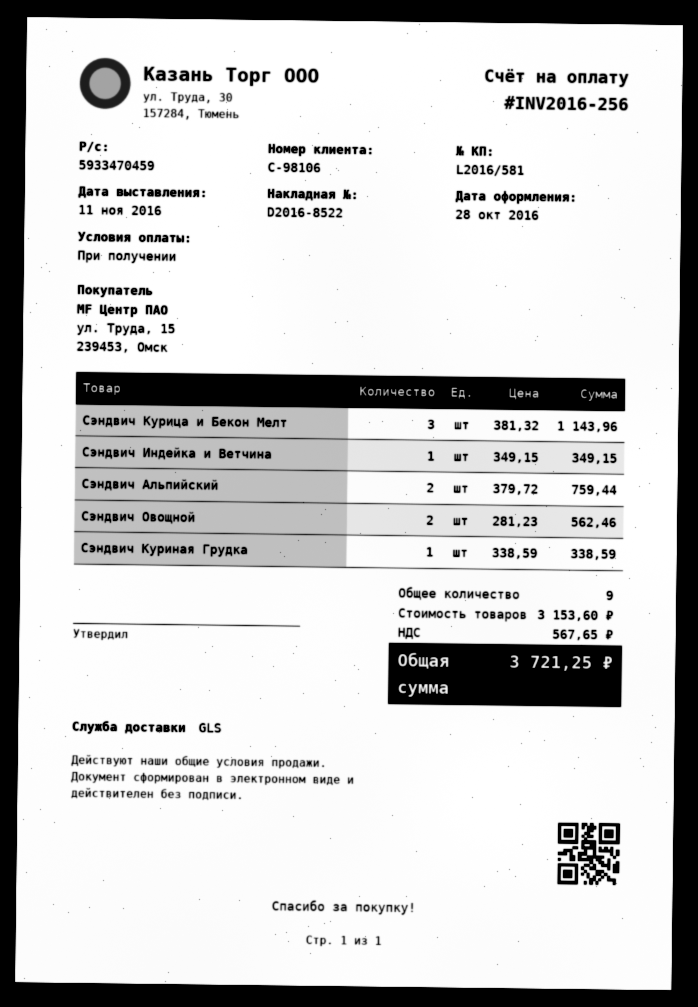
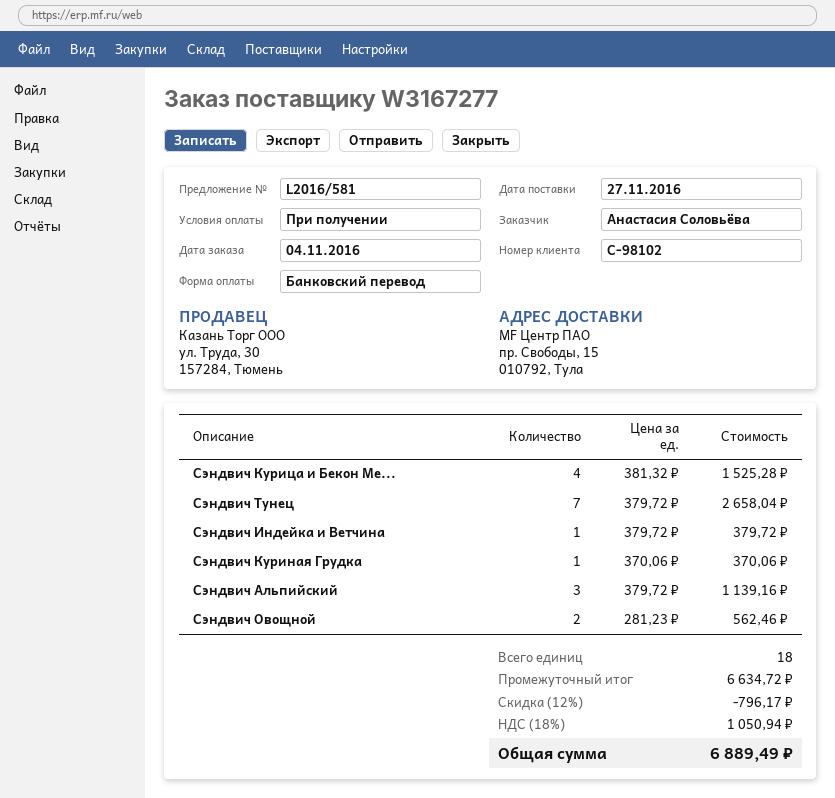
order date: 2016-10-28 -> 2016-11-04
customer number: C-98106 -> C-98102
Сэндвич Курица и Бекон Мелт: 3 x 381.32 = 1143.96 -> 4 x 381.32 = 1525.28
Сэндвич Индейка и Ветчина: 1 x 349.15 = 349.15 -> 1 x 379.72 = 379.72
Сэндвич Альпийский: 2 x 379.72 = 759.44 -> 3 x 379.72 = 1139.16
Сэндвич Куриная Грудка: 1 x 338.59 = 338.59 -> 1 x 370.06 = 370.06
Сэндвич Тунец: none -> 7 x 379.72 = 2658.04
total quantity: 9 -> 18
subtotal: 3153.60 -> 6634.72
discount: none -> 12% = 796.17
tax: 567.65 -> 1050.94
total: 3721.25 -> 6889.49

